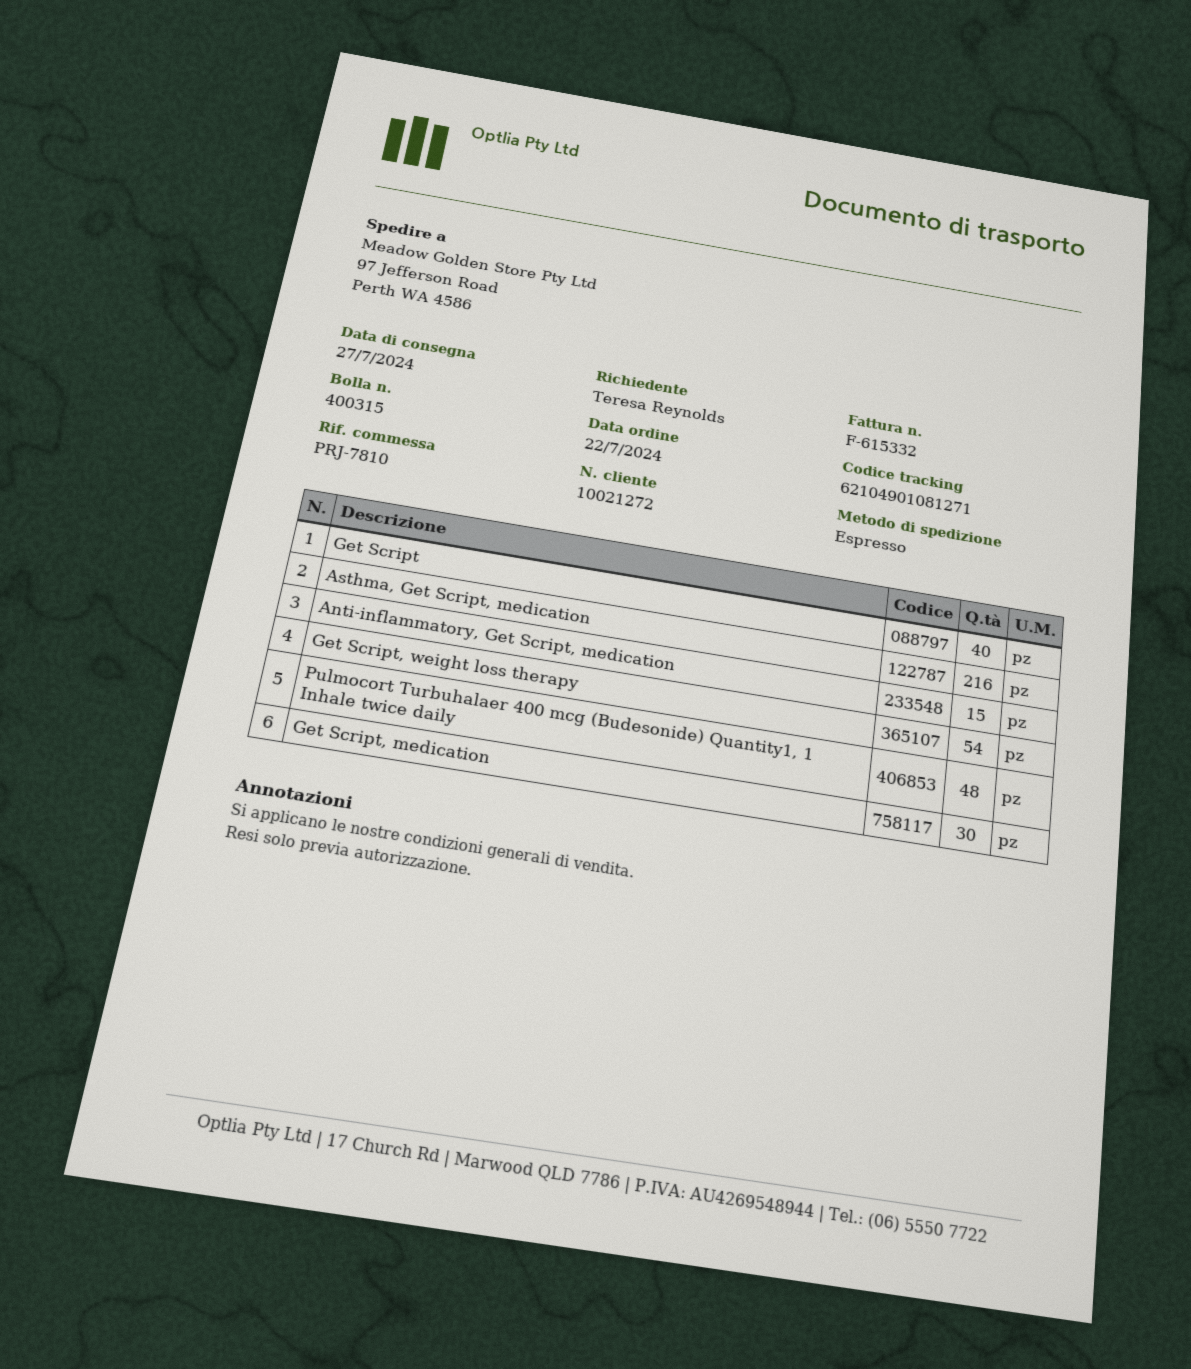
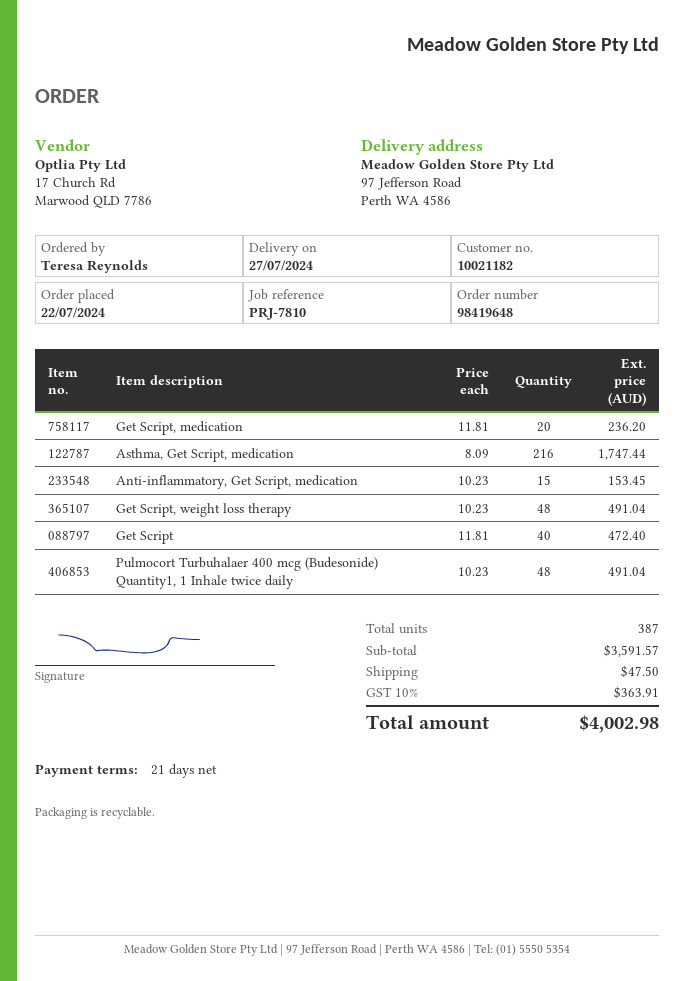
customer number: 10021272 -> 10021182
Get Script, weight loss therapy: 54 -> 48
Get Script, medication: 30 -> 20

